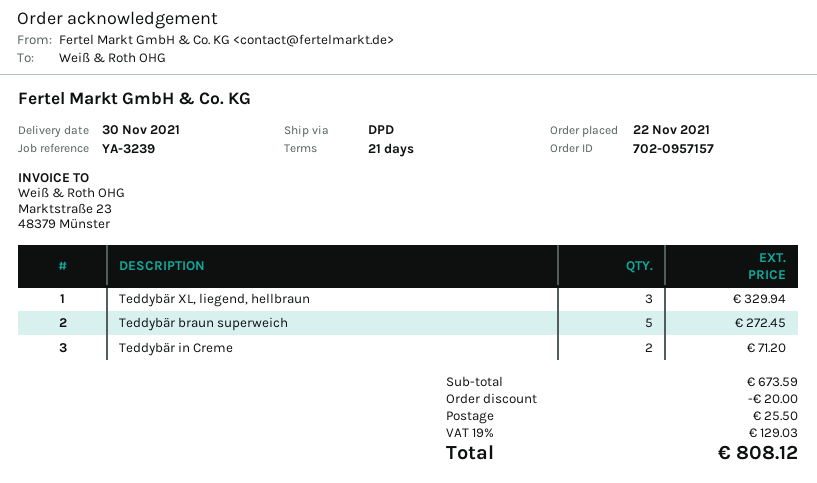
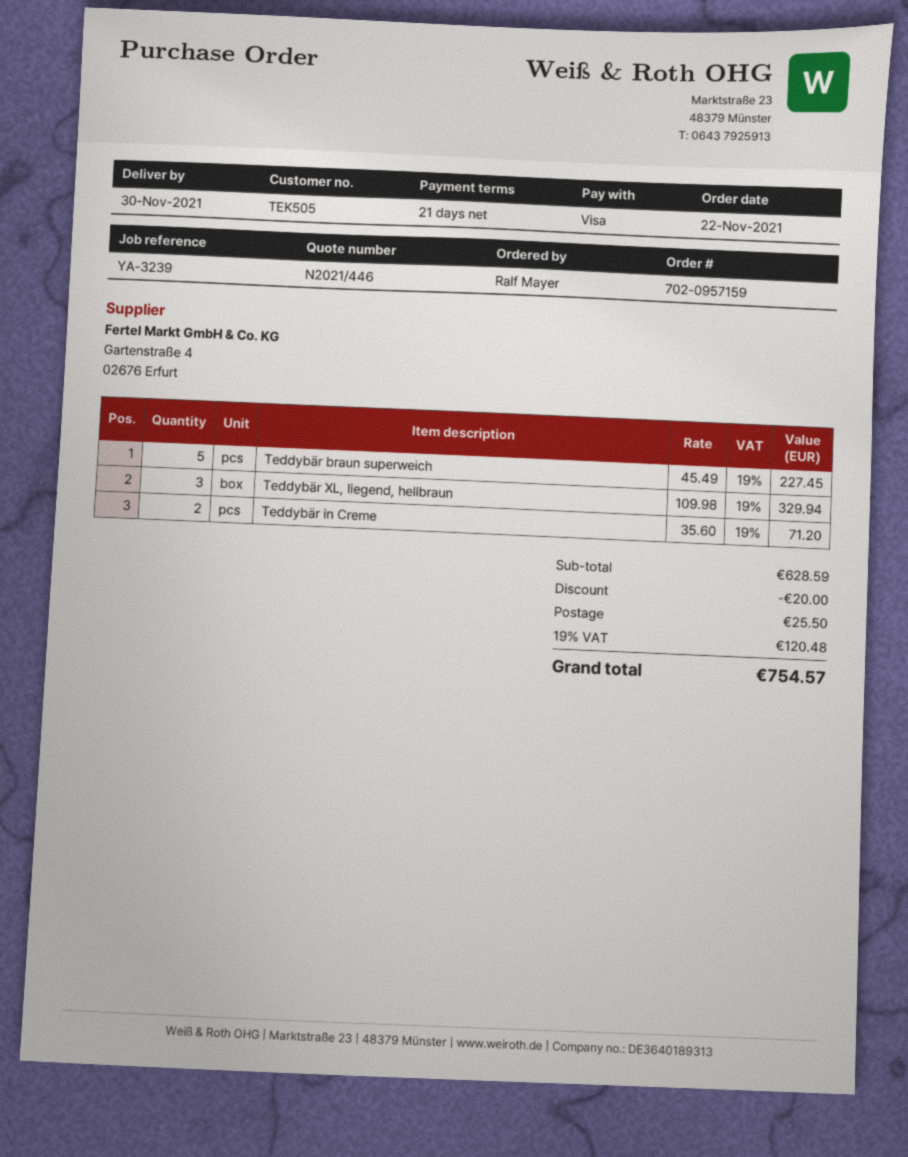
order number: 702-0957157 -> 702-0957159
Teddybär braun superweich: 5 for 272.45 -> 5 for 227.45
subtotal: 673.59 -> 628.59
tax: 19% = 129.03 -> 19% = 120.48
total: 808.12 -> 754.57

